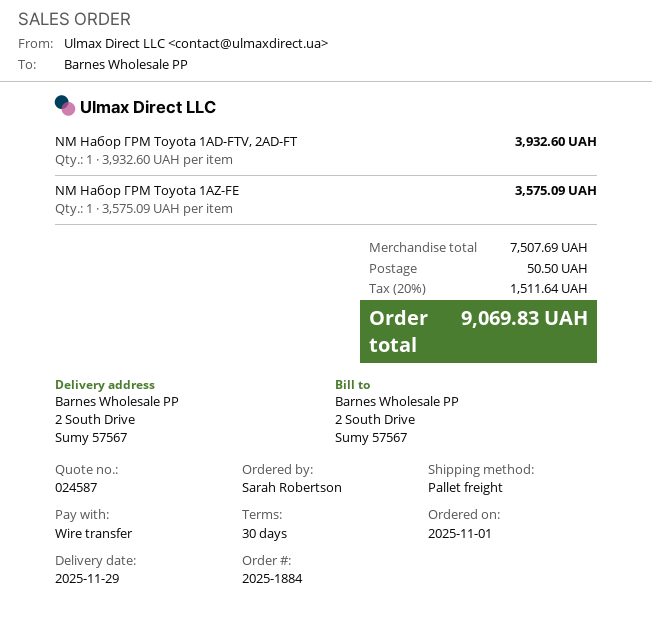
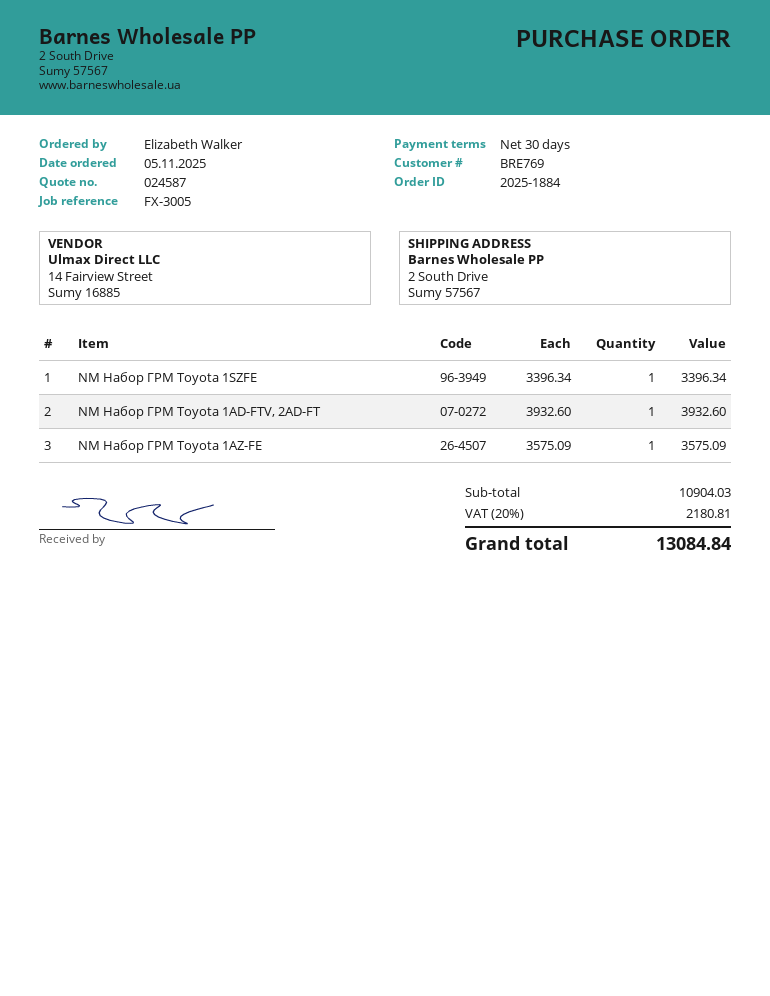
order date: 2025-11-01 -> 2025-11-05
ordered by: Sarah Robertson -> Elizabeth Walker
NM Набор ГРМ Toyota 1SZFE: none -> 1 x 3396.34 = 3396.34
subtotal: 7507.69 -> 10904.03
shipping: 50.50 -> none
tax: 20% = 1511.64 -> 20% = 2180.81
total: 9069.83 -> 13084.84

